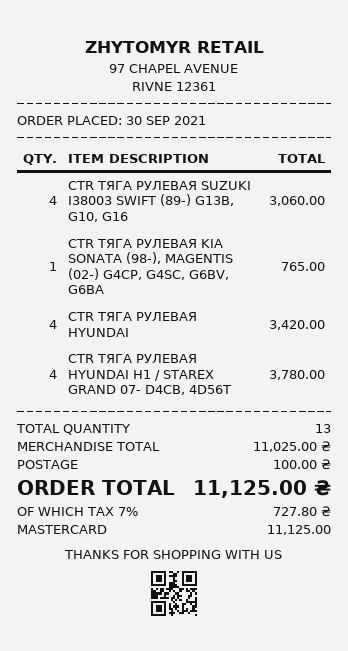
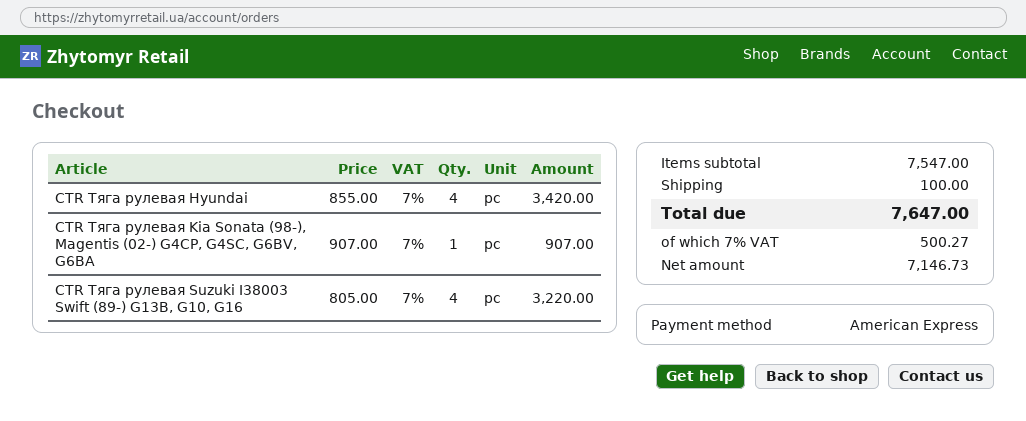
payment method: Mastercard -> American Express
CTR ТЯГА РУЛЕВАЯ SUZUKI I38003 SWIFT (89-) G13B, G10, G16: 4 for 3060.00 -> 4 for 3220.00
CTR ТЯГА РУЛЕВАЯ KIA SONATA (98-), MAGENTIS (02-) G4CP, G4SC, G6BV, G6BA: 1 for 765.00 -> 1 for 907.00
CTR ТЯГА РУЛЕВАЯ HYUNDAI H1 / STAREX GRAND 07- D4CB, 4D56T: 4 for 3780.00 -> none
subtotal: 11025.00 -> 7547.00
tax: 7% = 727.80 -> 7% = 500.27
total: 11125.00 -> 7647.00

